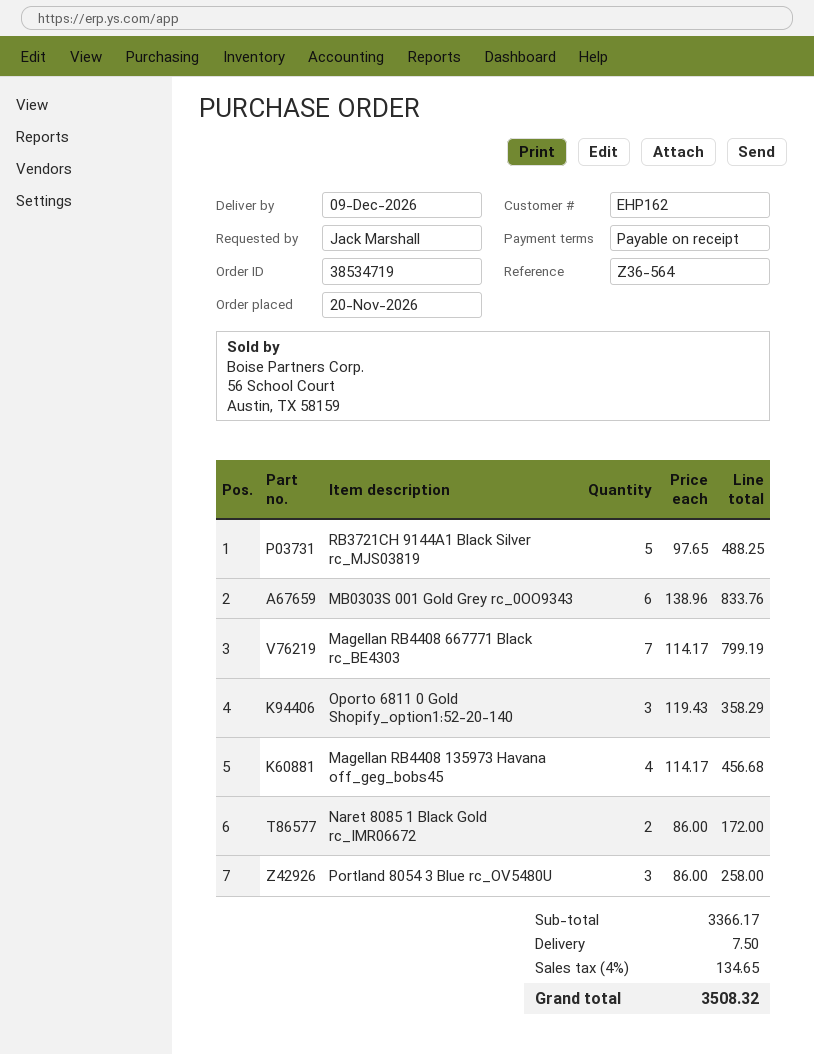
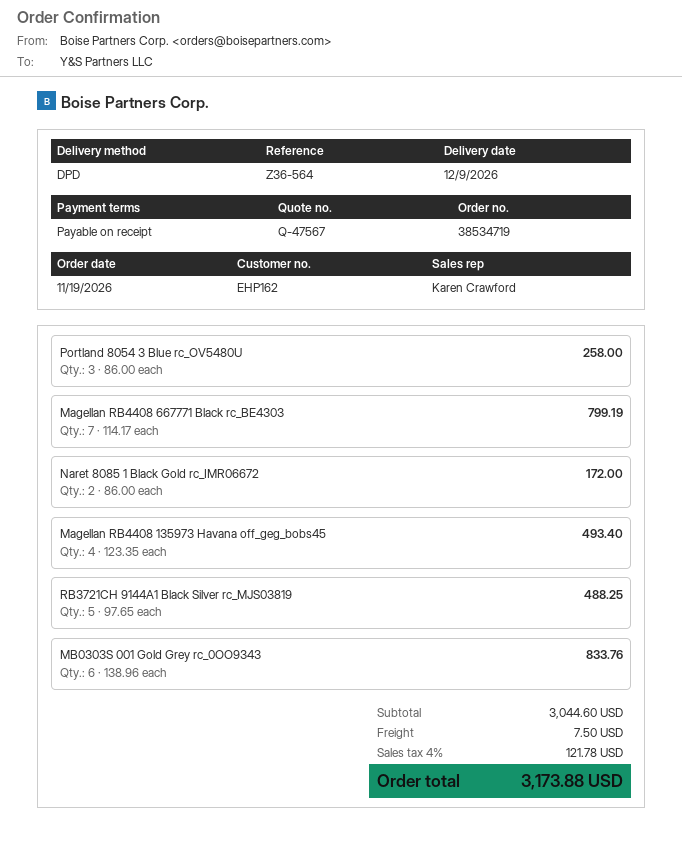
order date: 2026-11-20 -> 2026-11-19
Oporto 6811 0 Gold Shopify_option1:52-20-140: 3 x 119.43 = 358.29 -> none
Magellan RB4408 135973 Havana off_geg_bobs45: 4 x 114.17 = 456.68 -> 4 x 123.35 = 493.40
subtotal: 3366.17 -> 3044.60
tax: 4% = 134.65 -> 4% = 121.78
total: 3508.32 -> 3173.88

